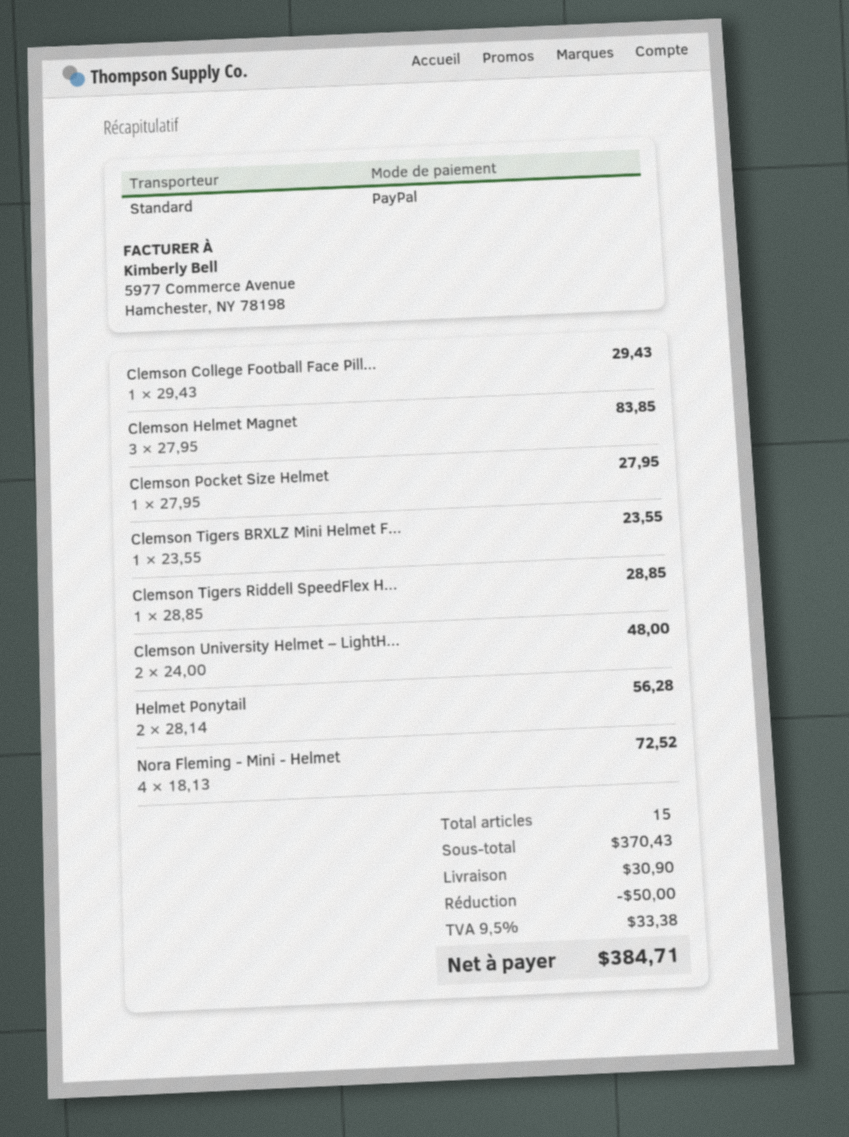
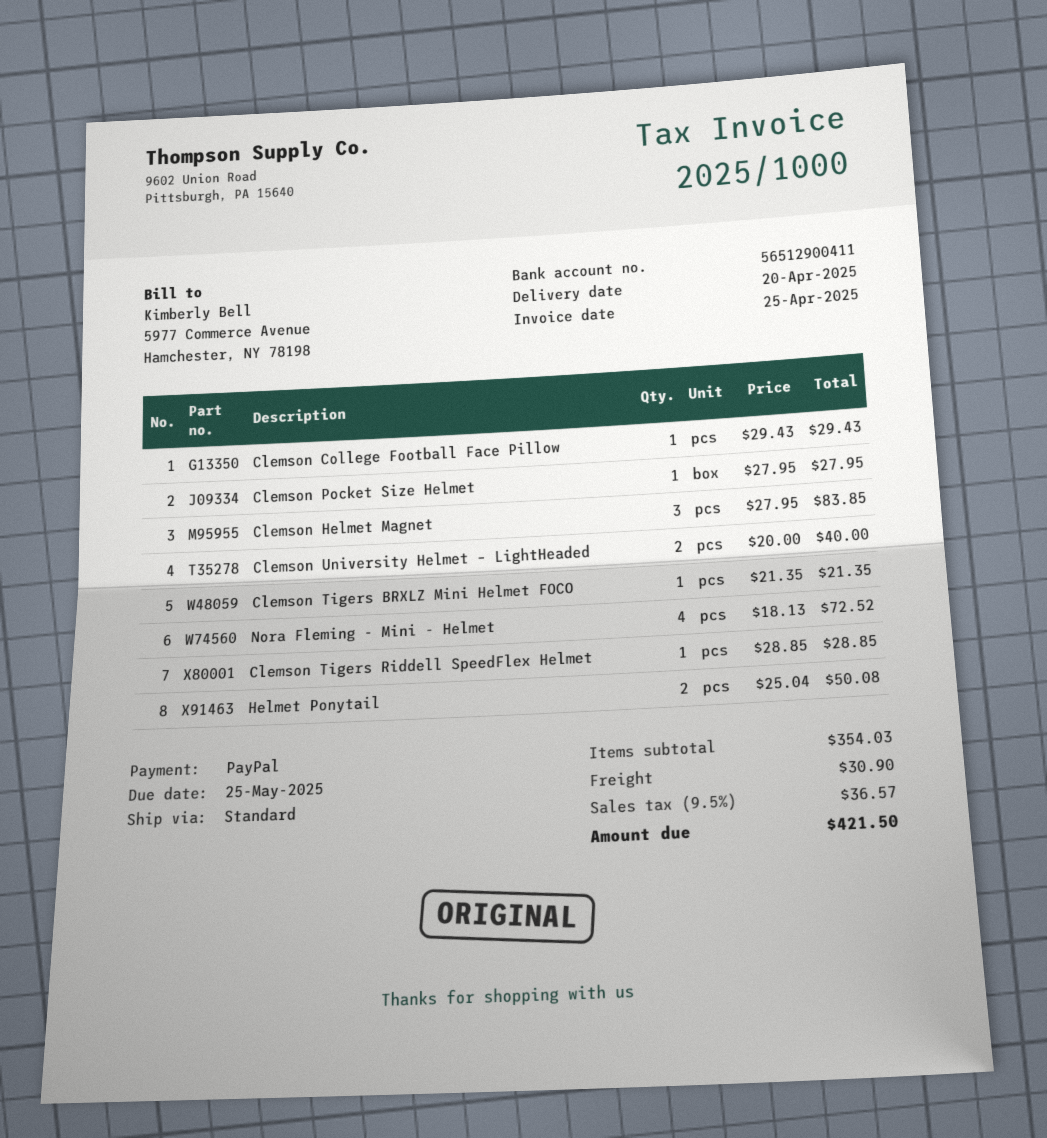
Clemson Tigers BRXLZ Mini Helmet F...: 1 x 23.55 = 23.55 -> 1 x 21.35 = 21.35
Clemson University Helmet – LightH...: 2 x 24.00 = 48.00 -> 2 x 20.00 = 40.00
Helmet Ponytail: 2 x 28.14 = 56.28 -> 2 x 25.04 = 50.08
subtotal: 370.43 -> 354.03
discount: 50.00 -> none
tax: 9.5% = 33.38 -> 9.5% = 36.57
total: 384.71 -> 421.50

